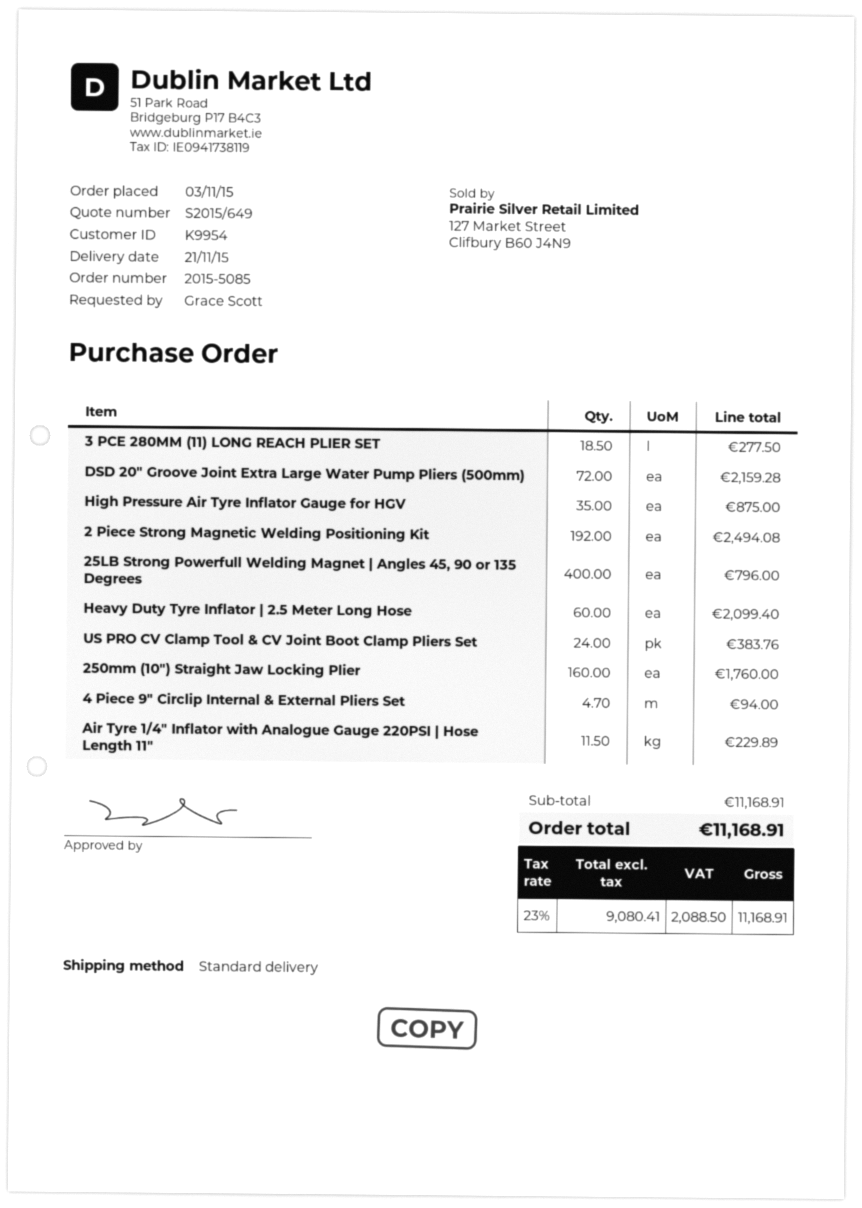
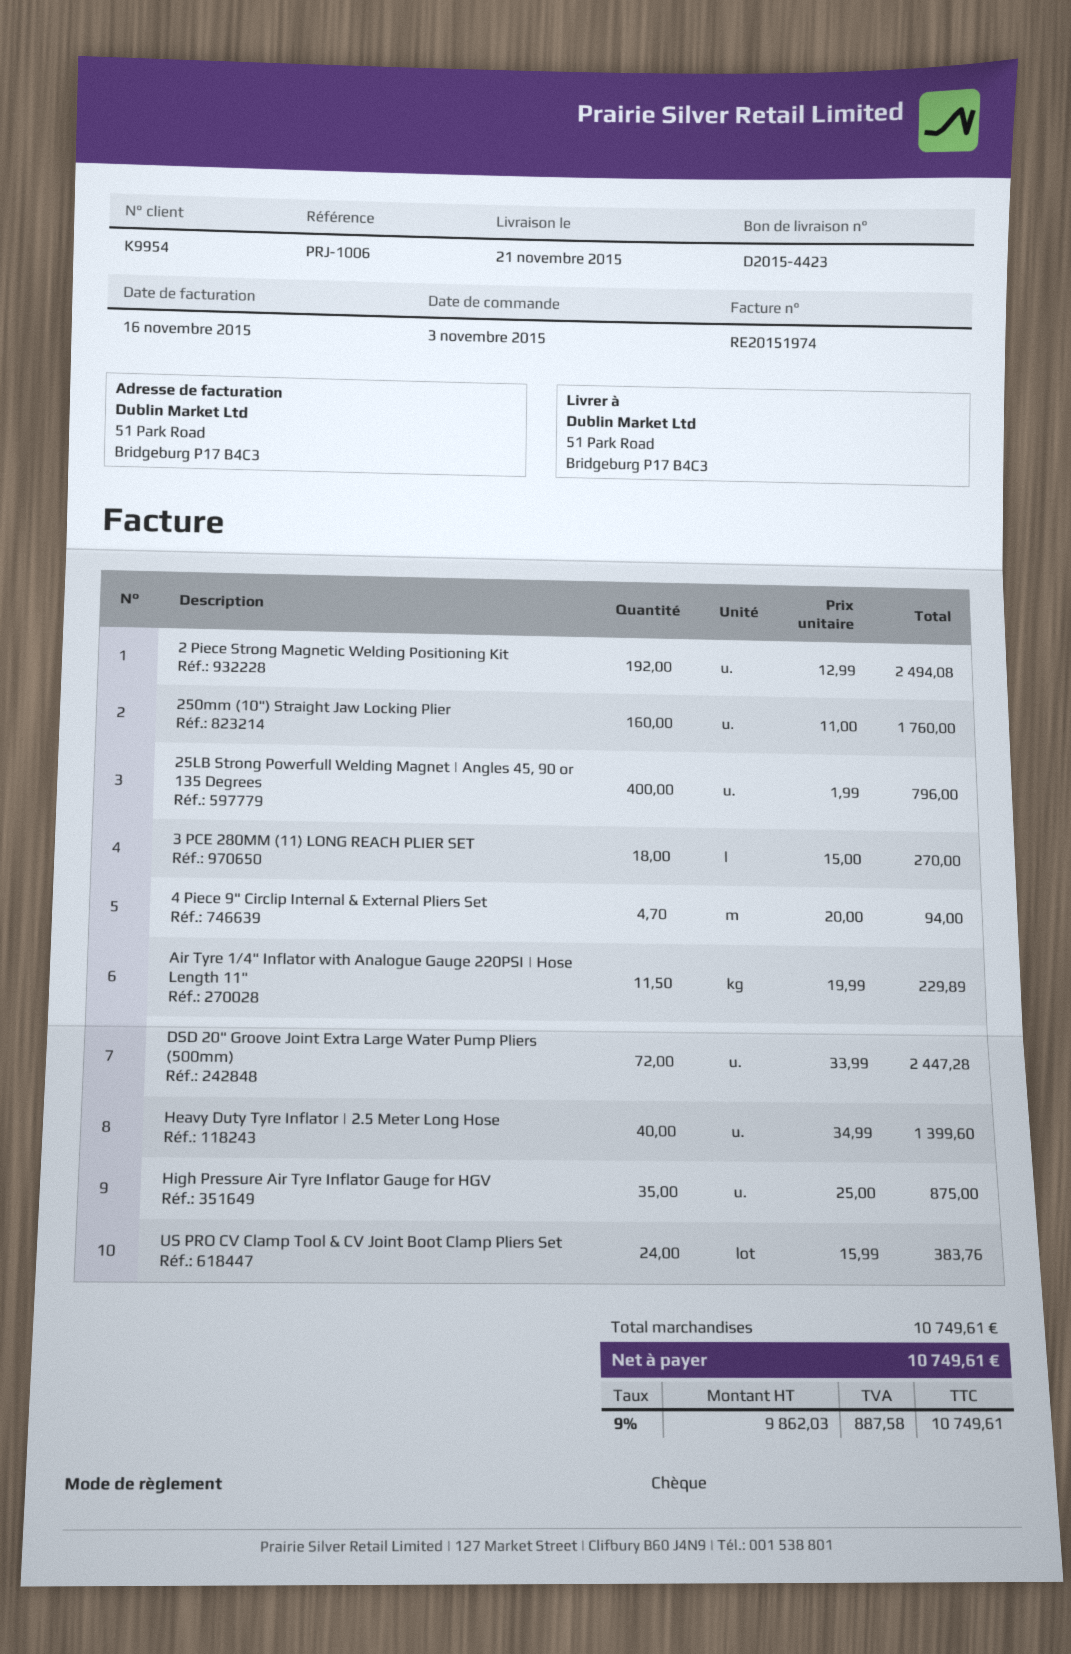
3 PCE 280MM (11) LONG REACH PLIER SET: 18.5 for 277.50 -> 18 for 270.00
DSD 20" Groove Joint Extra Large Water Pump Pliers (500mm): 72 for 2159.28 -> 72 for 2447.28
Heavy Duty Tyre Inflator | 2.5 Meter Long Hose: 60 for 2099.40 -> 40 for 1399.60
subtotal: 11168.91 -> 10749.61
net: 9080.41 -> 9862.03
tax: 23% = 2088.50 -> 9% = 887.58
total: 11168.91 -> 10749.61

